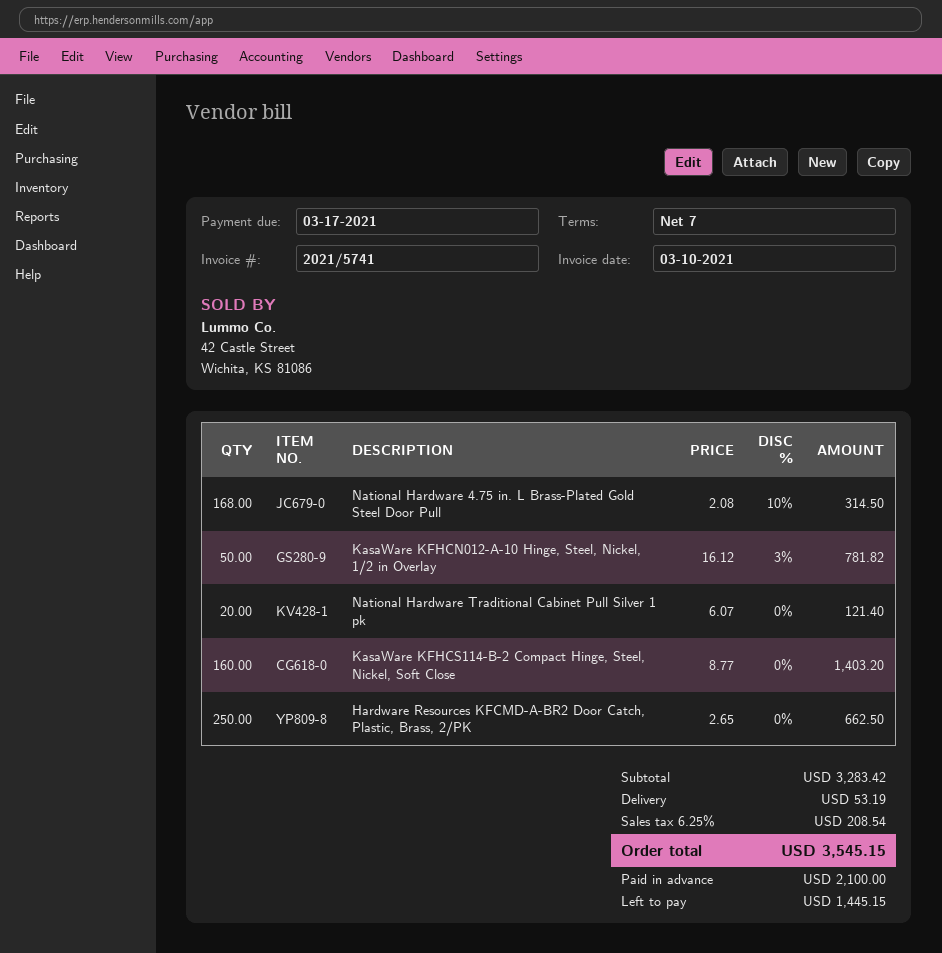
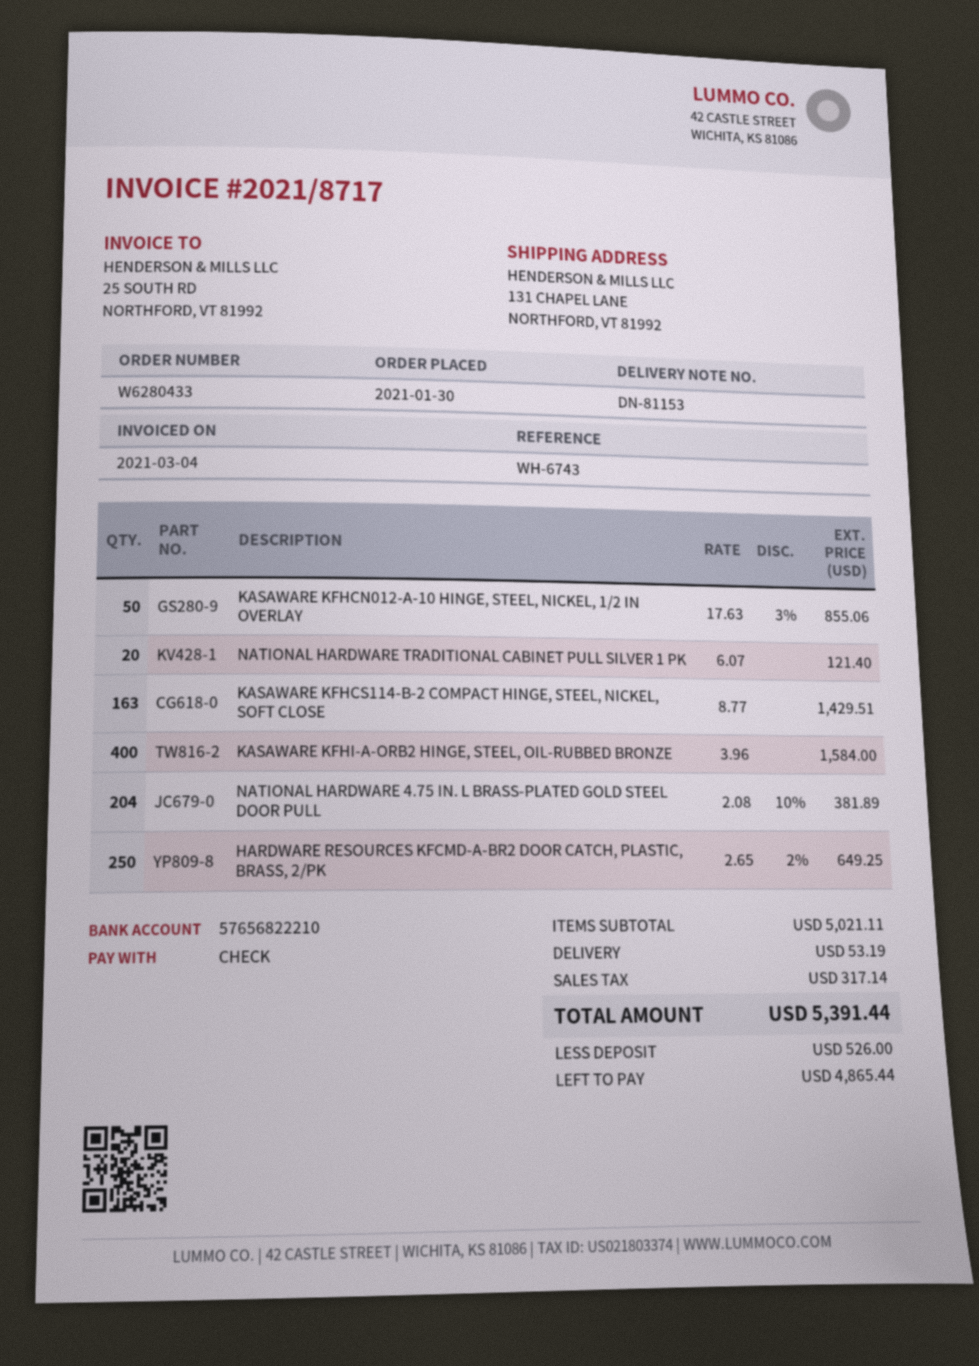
invoice number: 2021/5741 -> 2021/8717
invoice date: 2021-03-10 -> 2021-03-04
National Hardware 4.75 in. L Brass-Plated Gold Steel Door Pull: 168 x 2.08 - 10% = 314.50 -> 204 x 2.08 - 10% = 381.89
KasaWare KFHCN012-A-10 Hinge, Steel, Nickel, 1/2 in Overlay: 50 x 16.12 - 3% = 781.82 -> 50 x 17.63 - 3% = 855.06
KasaWare KFHCS114-B-2 Compact Hinge, Steel, Nickel, Soft Close: 160 x 8.77 = 1403.20 -> 163 x 8.77 = 1429.51
Hardware Resources KFCMD-A-BR2 Door Catch, Plastic, Brass, 2/PK: 250 x 2.65 = 662.50 -> 250 x 2.65 - 2% = 649.25
KASAWARE KFHI-A-ORB2 HINGE, STEEL, OIL-RUBBED BRONZE: none -> 400 x 3.96 = 1584.00
subtotal: 3283.42 -> 5021.11
tax: 208.54 -> 317.14
total: 3545.15 -> 5391.44
deposit: 2100.00 -> 526.00
balance: 1445.15 -> 4865.44

